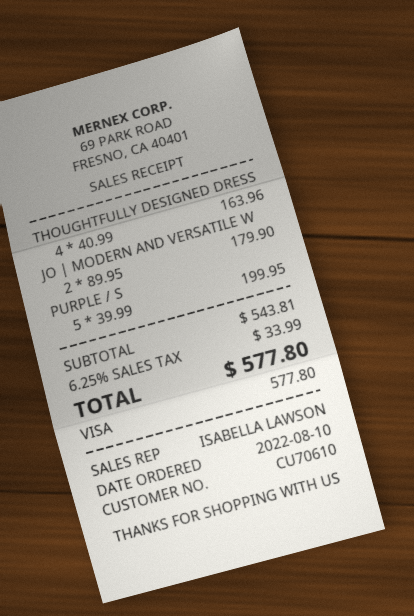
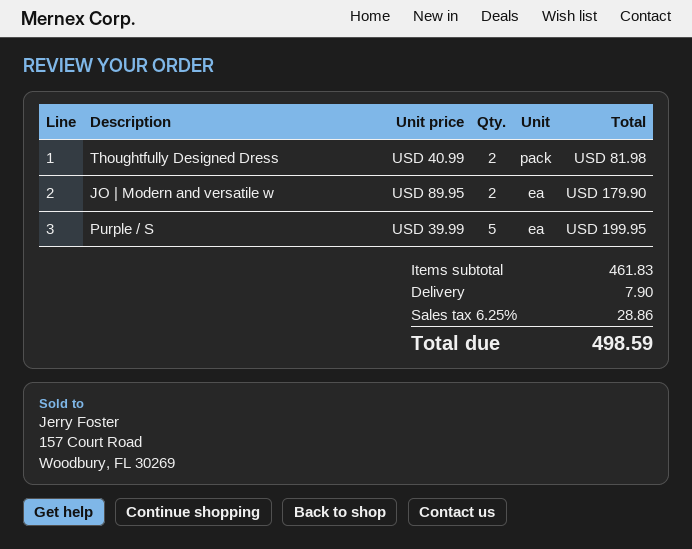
THOUGHTFULLY DESIGNED DRESS: 4 x 40.99 = 163.96 -> 2 x 40.99 = 81.98
subtotal: 543.81 -> 461.83
shipping: none -> 7.90
tax: 6.25% = 33.99 -> 6.25% = 28.86
total: 577.80 -> 498.59

